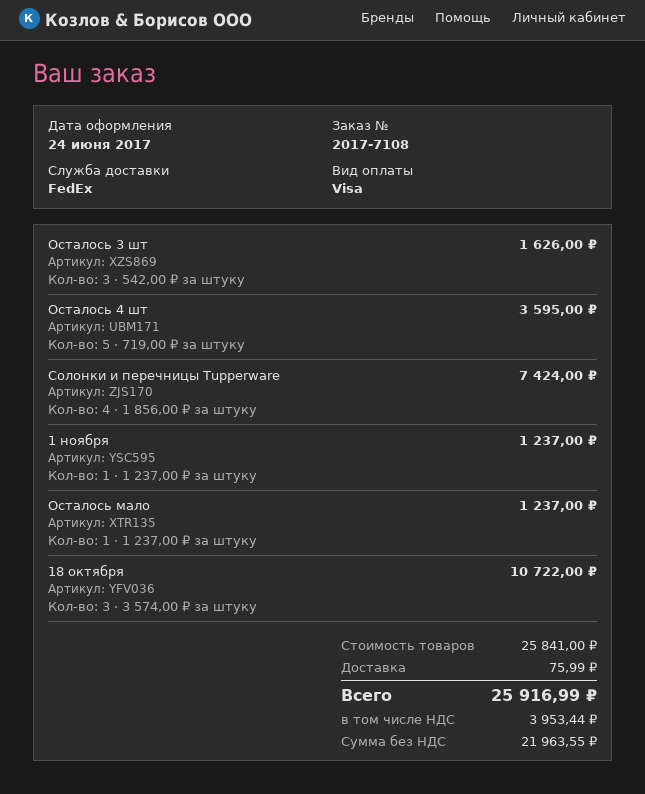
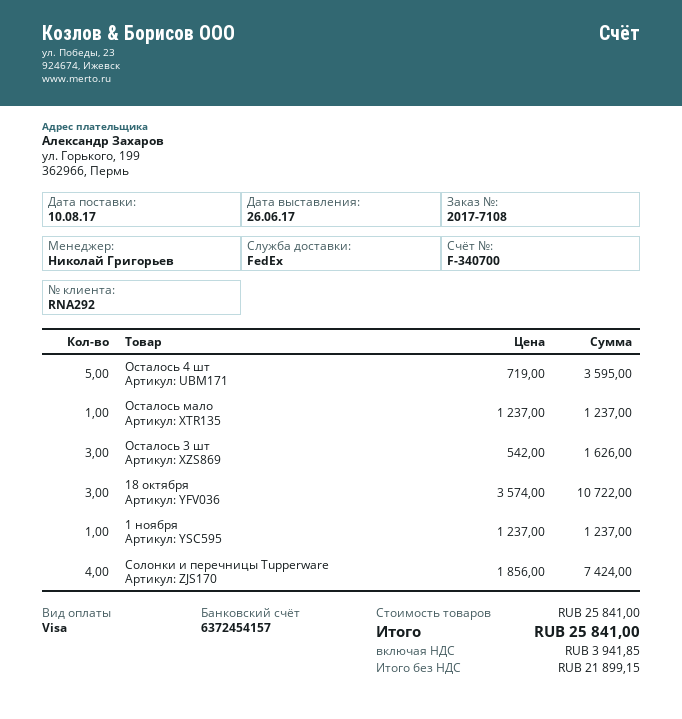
shipping: 75.99 -> none
net: 21963.55 -> 21899.15
tax: 3953.44 -> 3941.85
total: 25916.99 -> 25841.00

